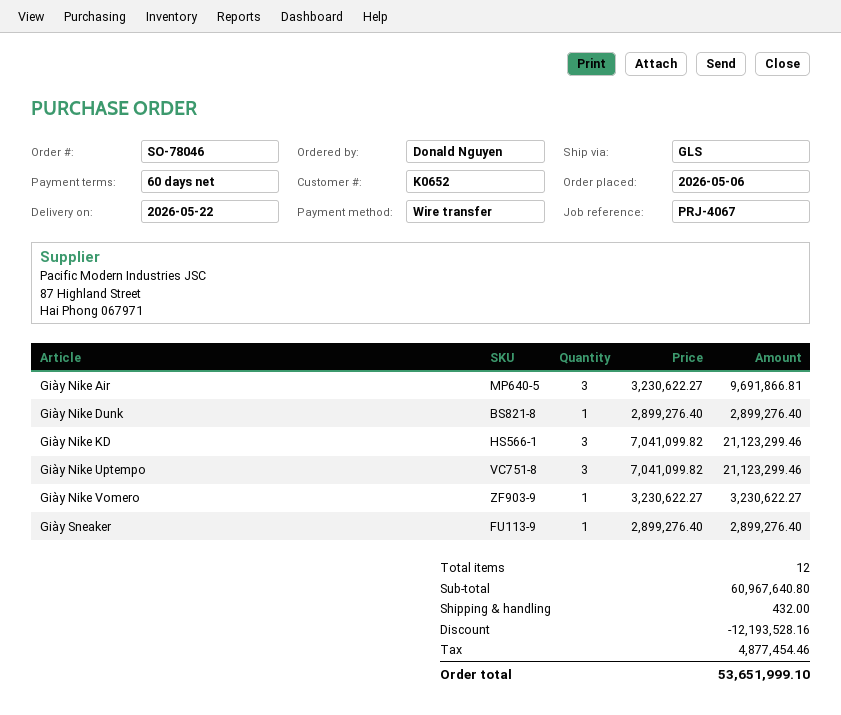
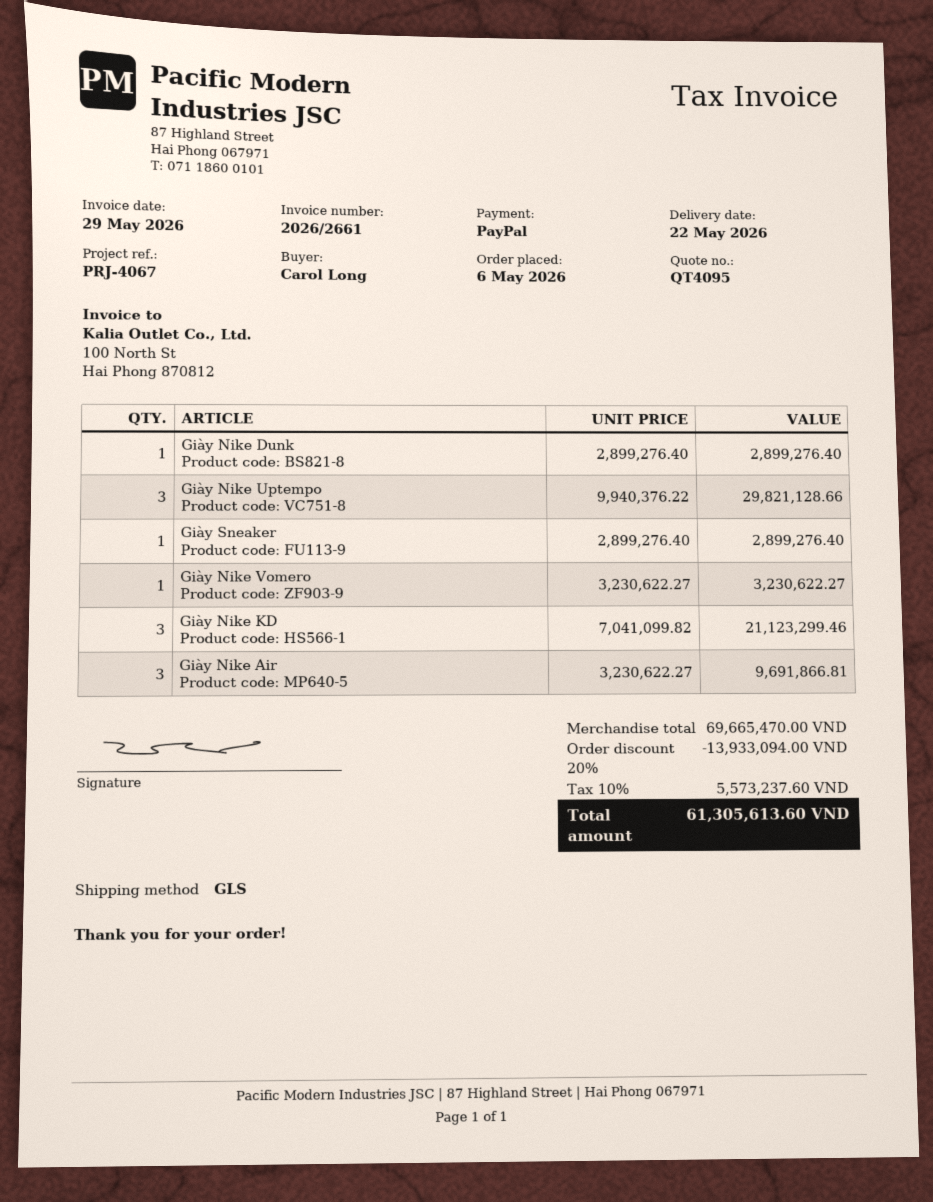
ordered by: Donald Nguyen -> Carol Long
payment method: bank transfer -> PayPal
Giày Nike Uptempo: 3 x 7041099.82 = 21123299.46 -> 3 x 9940376.22 = 29821128.66
subtotal: 60967640.80 -> 69665470.00
discount: 12193528.16 -> 13933094.00
shipping: 432.00 -> none
tax: 4877454.46 -> 5573237.60
total: 53651999.10 -> 61305613.60

